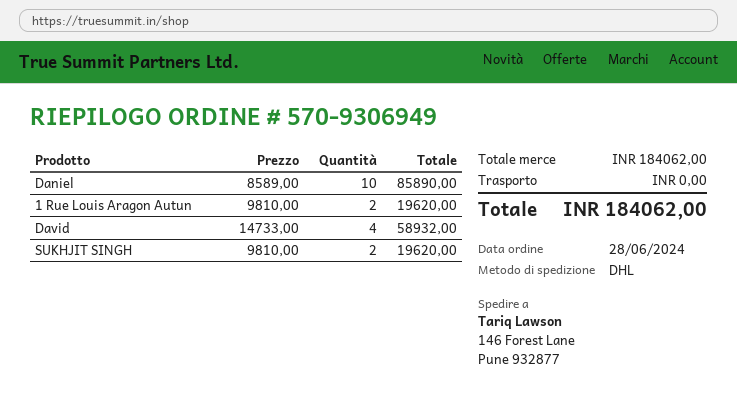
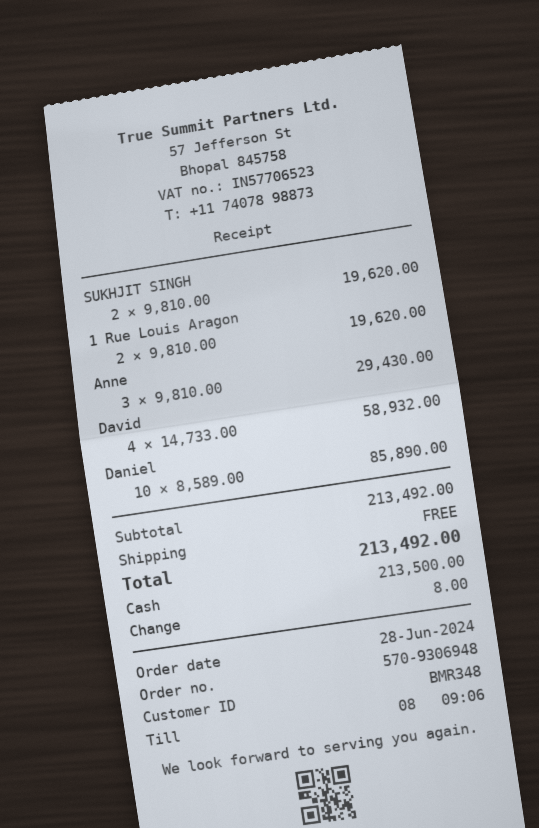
order number: 570-9306949 -> 570-9306948
Anne: none -> 3 x 9810.00 = 29430.00
subtotal: 184062.00 -> 213492.00
total: 184062.00 -> 213492.00

